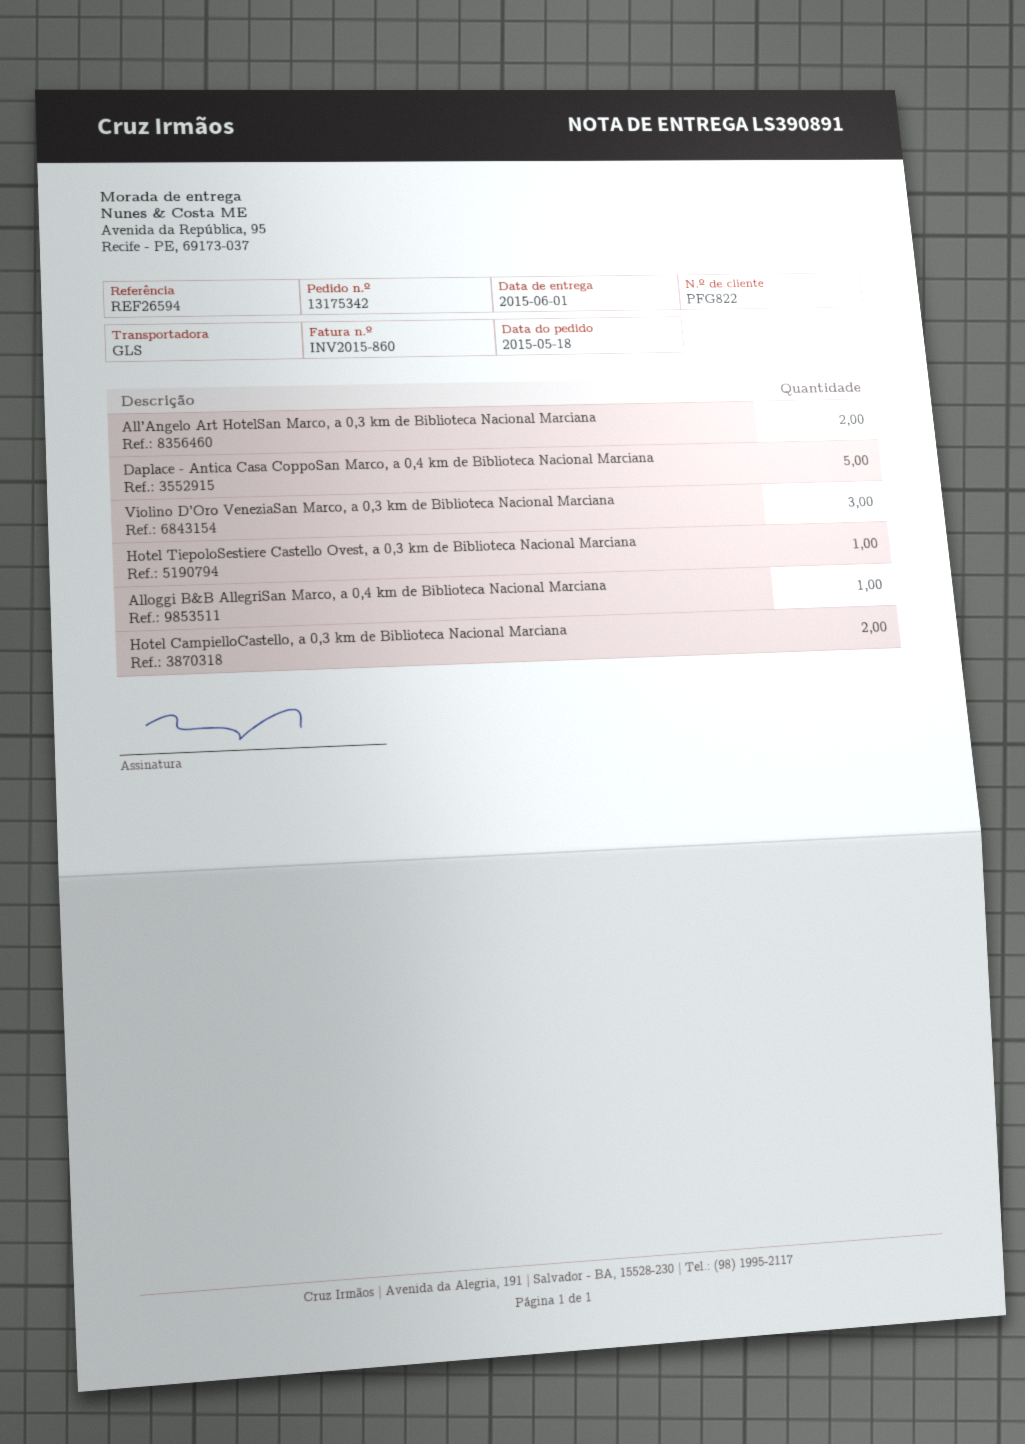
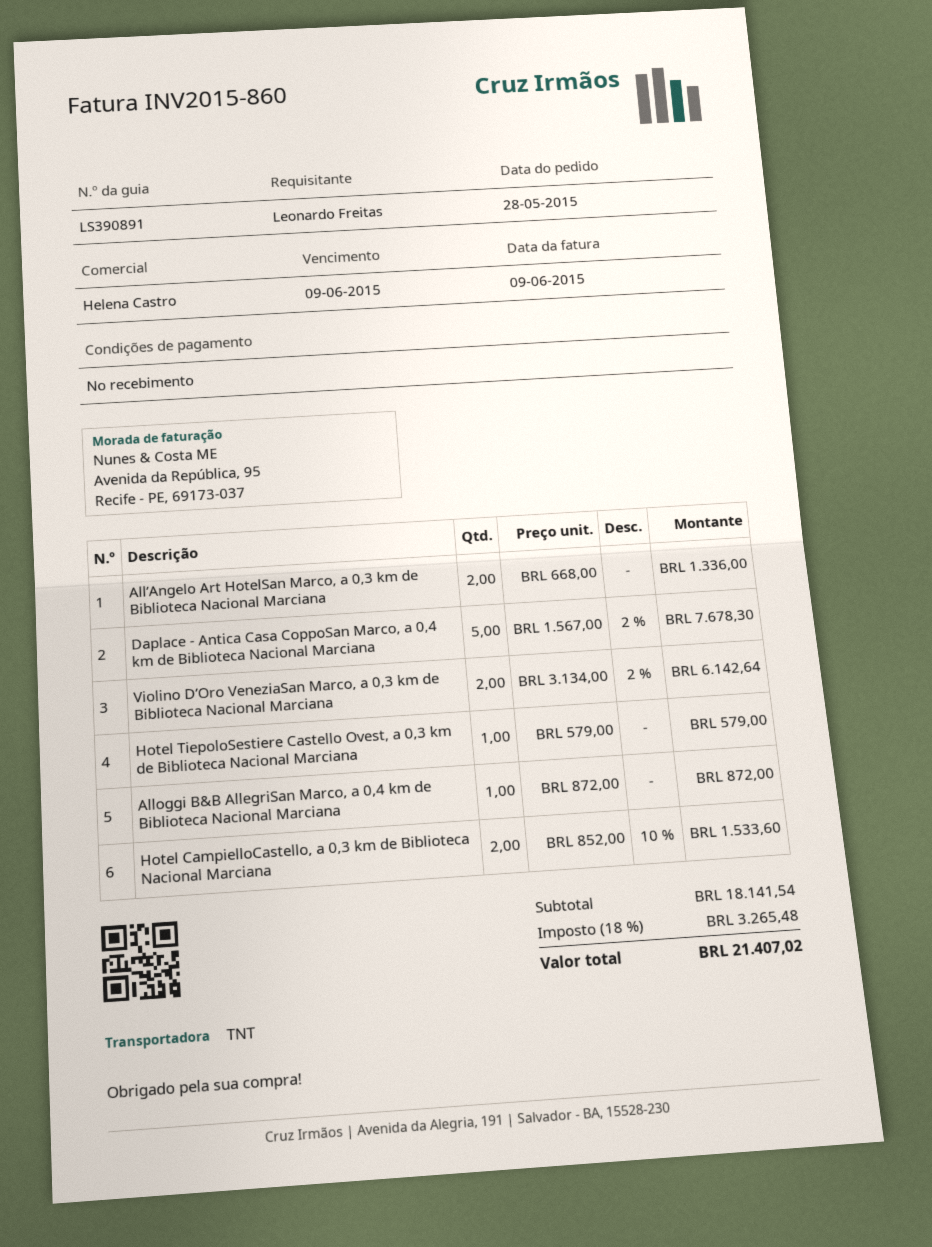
order date: 2015-05-18 -> 2015-05-28
shipping method: GLS -> TNT
Violino D’Oro VeneziaSan Marco, a 0,3 km de Biblioteca Nacional Marciana: 3 -> 2

